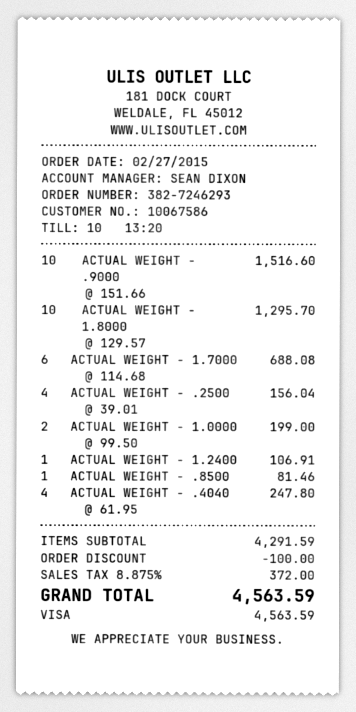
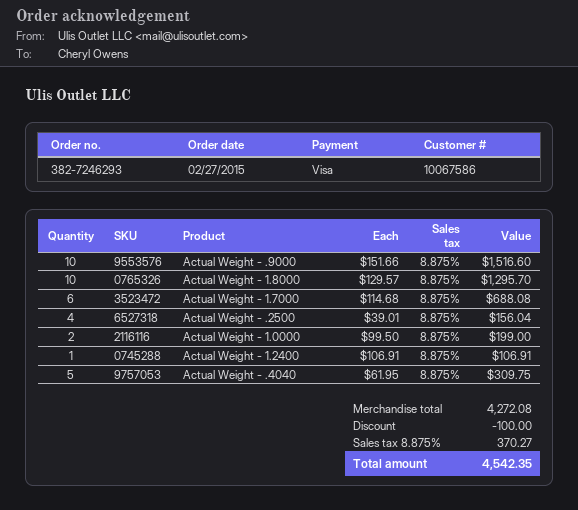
ACTUAL WEIGHT - .8500: 1 x 81.46 = 81.46 -> none
ACTUAL WEIGHT - .4040: 4 x 61.95 = 247.80 -> 5 x 61.95 = 309.75
subtotal: 4291.59 -> 4272.08
tax: 8.875% = 372.00 -> 8.875% = 370.27
total: 4563.59 -> 4542.35

